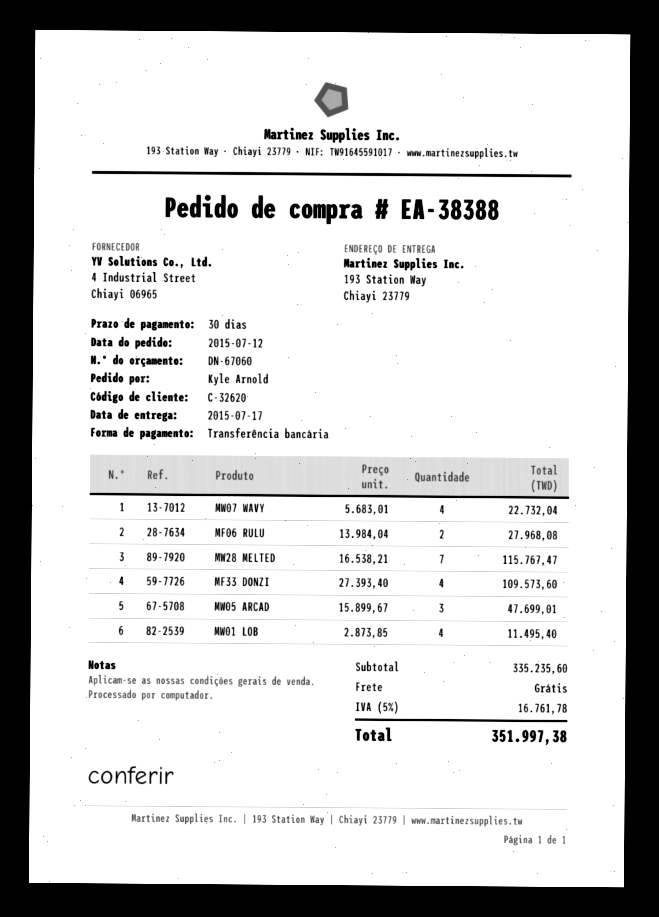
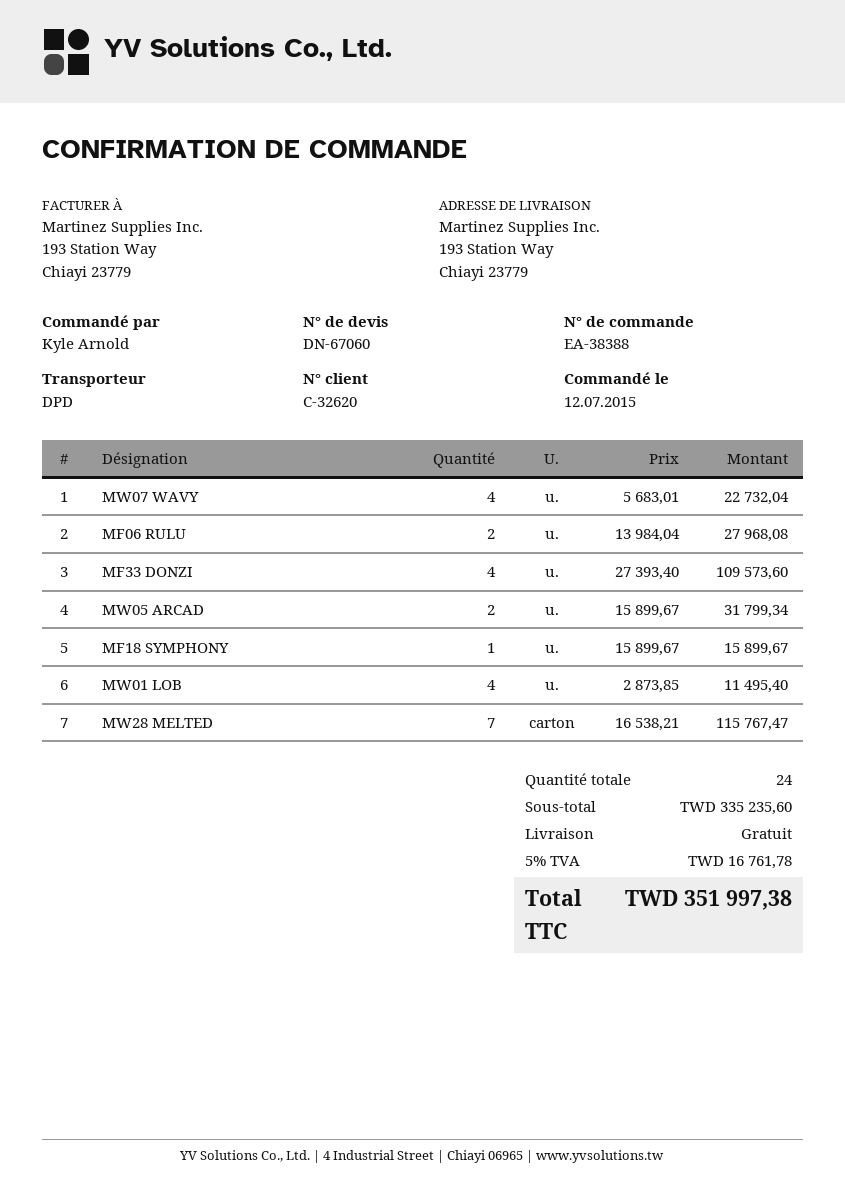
MW05 ARCAD: 3 x 15899.67 = 47699.01 -> 2 x 15899.67 = 31799.34
MF18 SYMPHONY: none -> 1 x 15899.67 = 15899.67

